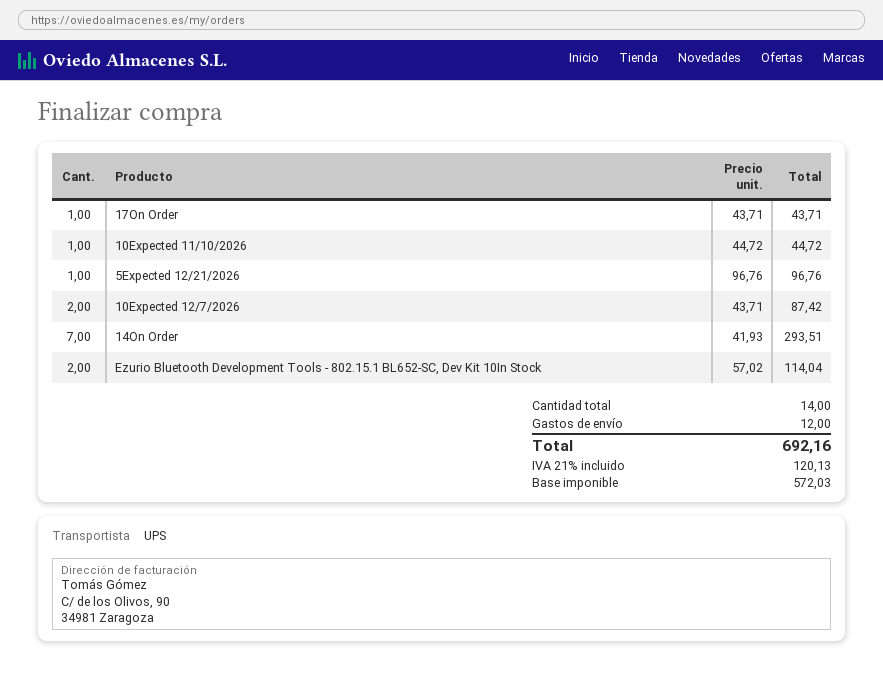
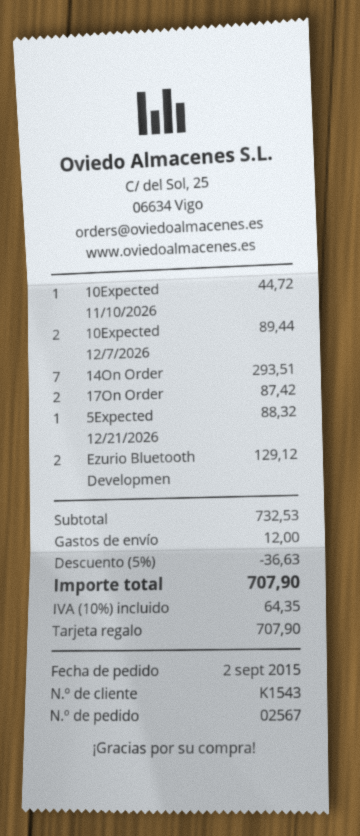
17On Order: 1 for 43.71 -> 2 for 87.42
5Expected 12/21/2026: 1 for 96.76 -> 1 for 88.32
10Expected 12/7/2026: 2 for 87.42 -> 2 for 89.44
Ezurio Bluetooth Development Tools - 802.15.1 BL652-SC, Dev Kit 10In Stock: 2 for 114.04 -> 2 for 129.12
discount: none -> 5% = 36.63
tax: 21% = 120.13 -> 10% = 64.35
total: 692.16 -> 707.90

